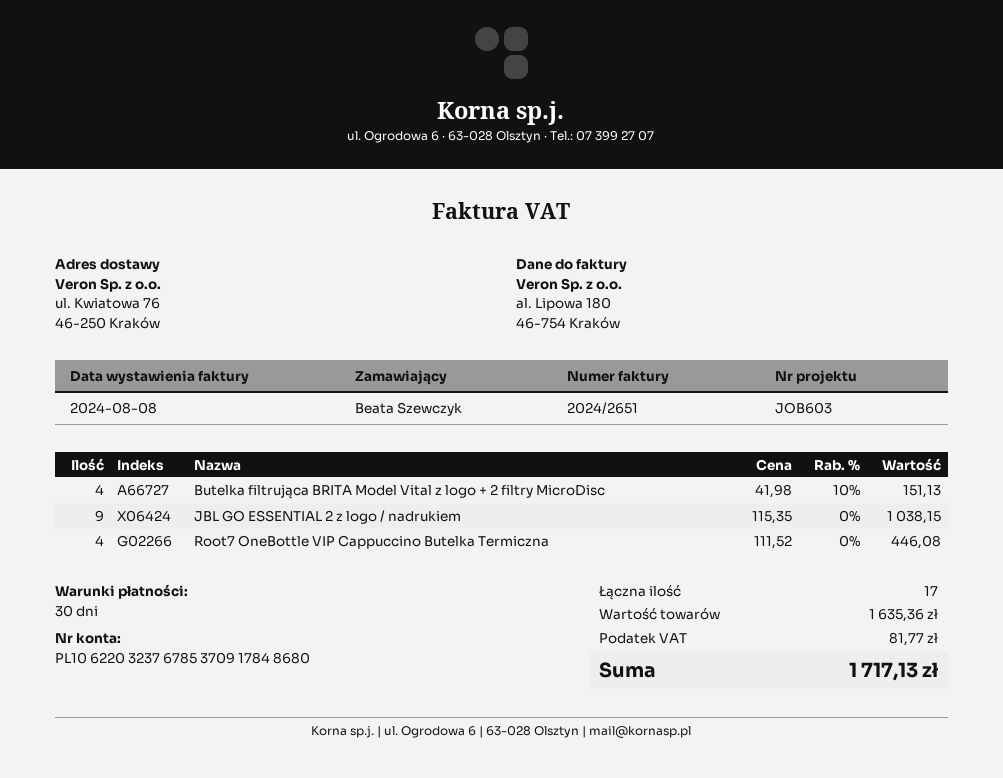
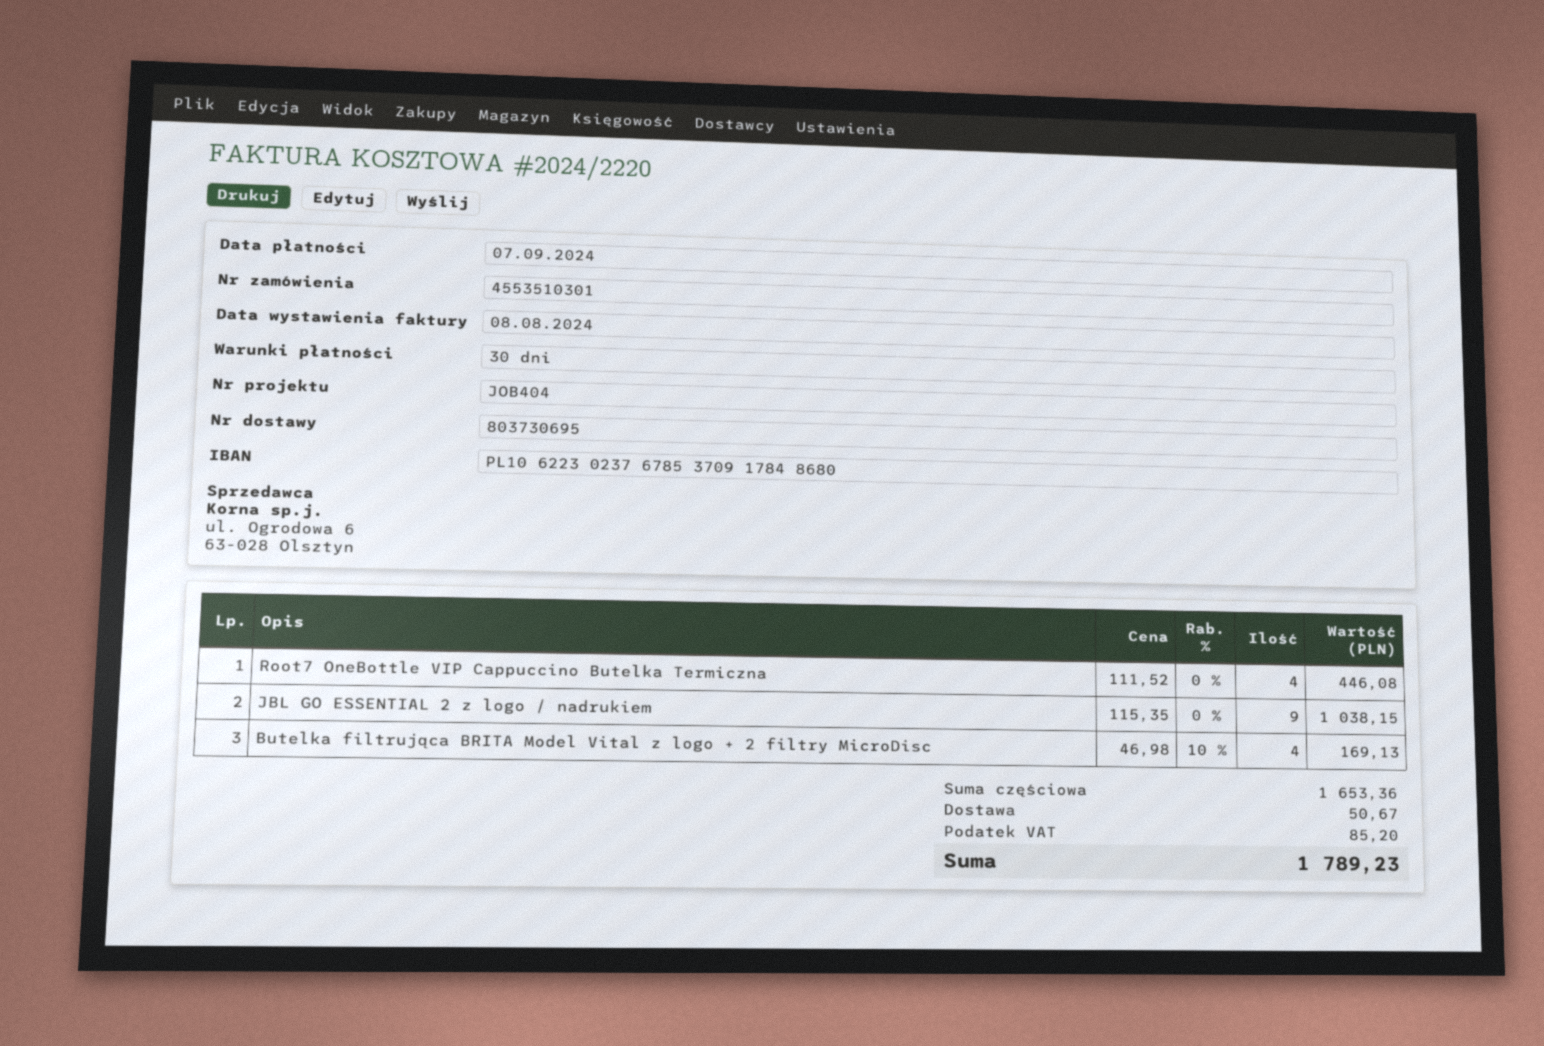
invoice number: 2024/2651 -> 2024/2220
reference: JOB603 -> JOB404
bank account: PL10622032376785370917848680 -> PL10622302376785370917848680
Butelka filtrująca BRITA Model Vital z logo + 2 filtry MicroDisc: 4 x 41.98 - 10% = 151.13 -> 4 x 46.98 - 10% = 169.13
subtotal: 1635.36 -> 1653.36
shipping: none -> 50.67
tax: 81.77 -> 85.20
total: 1717.13 -> 1789.23

